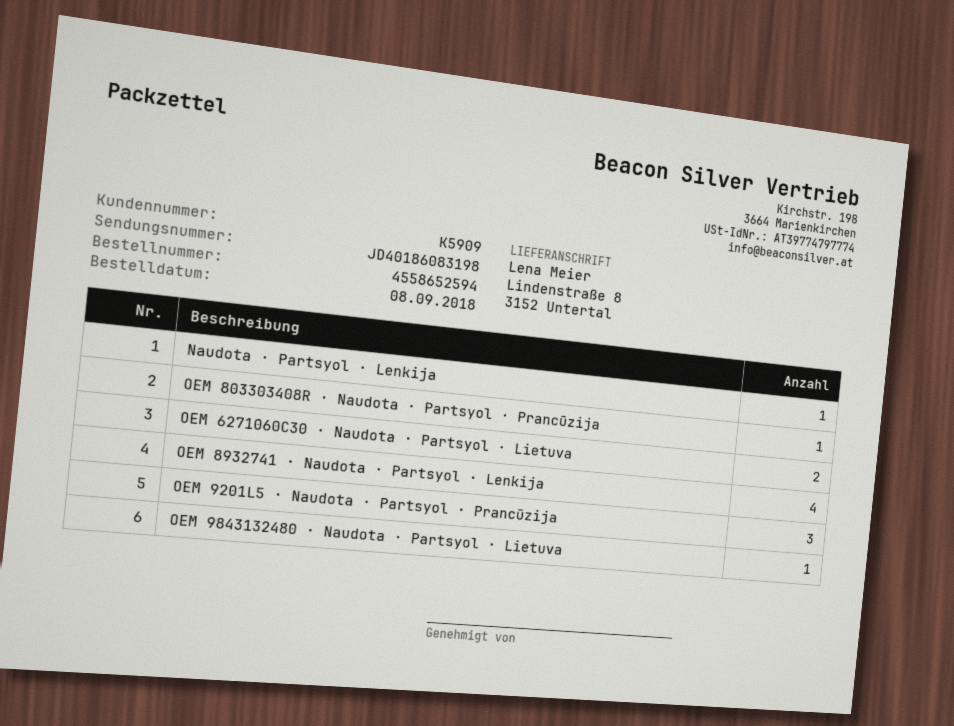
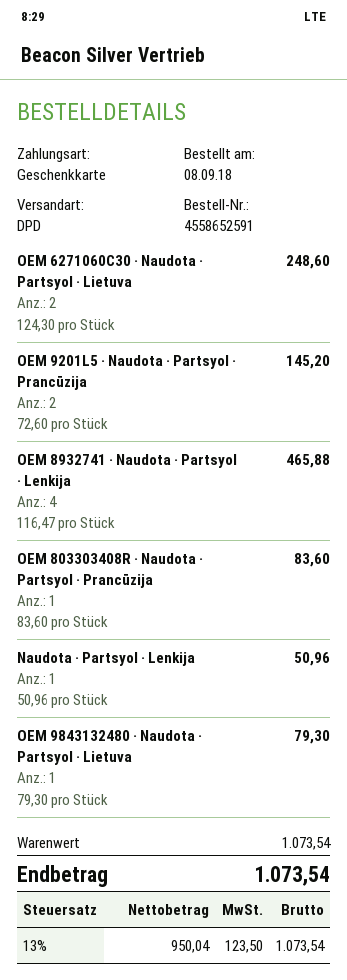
order number: 4558652594 -> 4558652591
OEM 9201L5 · Naudota · Partsyol · Prancūzija: 3 -> 2

